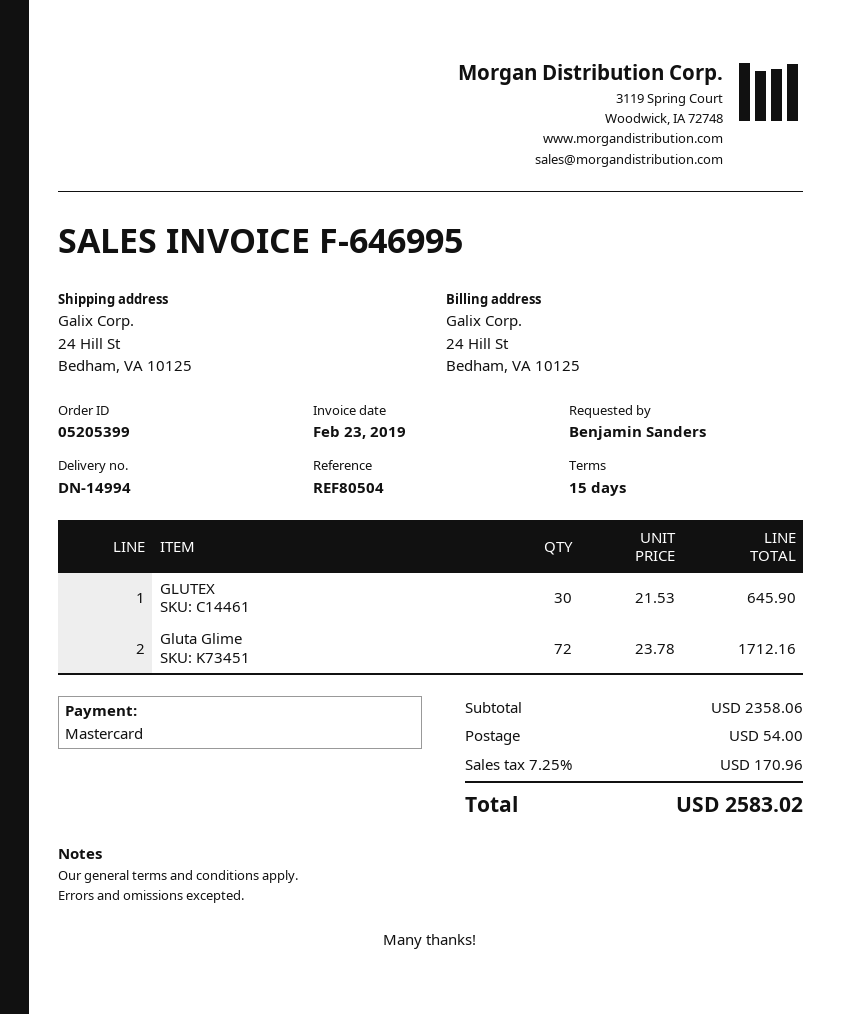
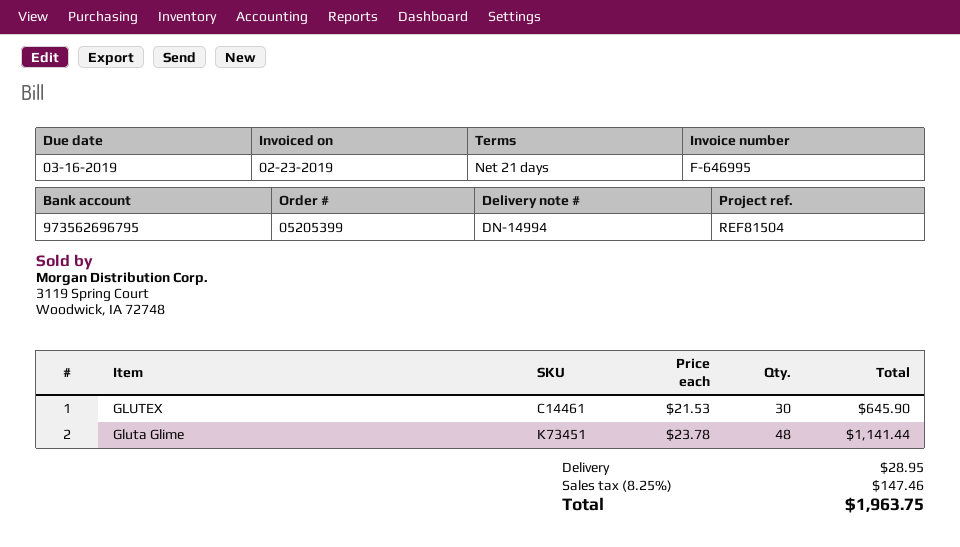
payment terms: 15 days -> 21 days
reference: REF80504 -> REF81504
Gluta Glime: 72 x 23.78 = 1712.16 -> 48 x 23.78 = 1141.44
shipping: 54.00 -> 28.95
tax: 7.25% = 170.96 -> 8.25% = 147.46
total: 2583.02 -> 1963.75

